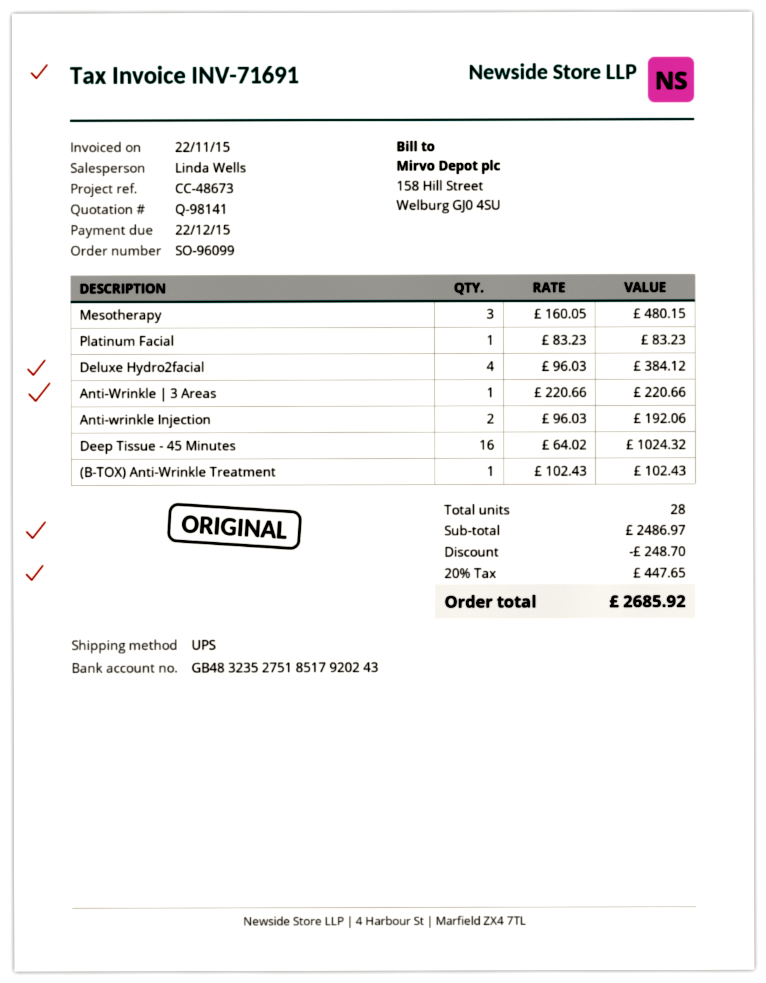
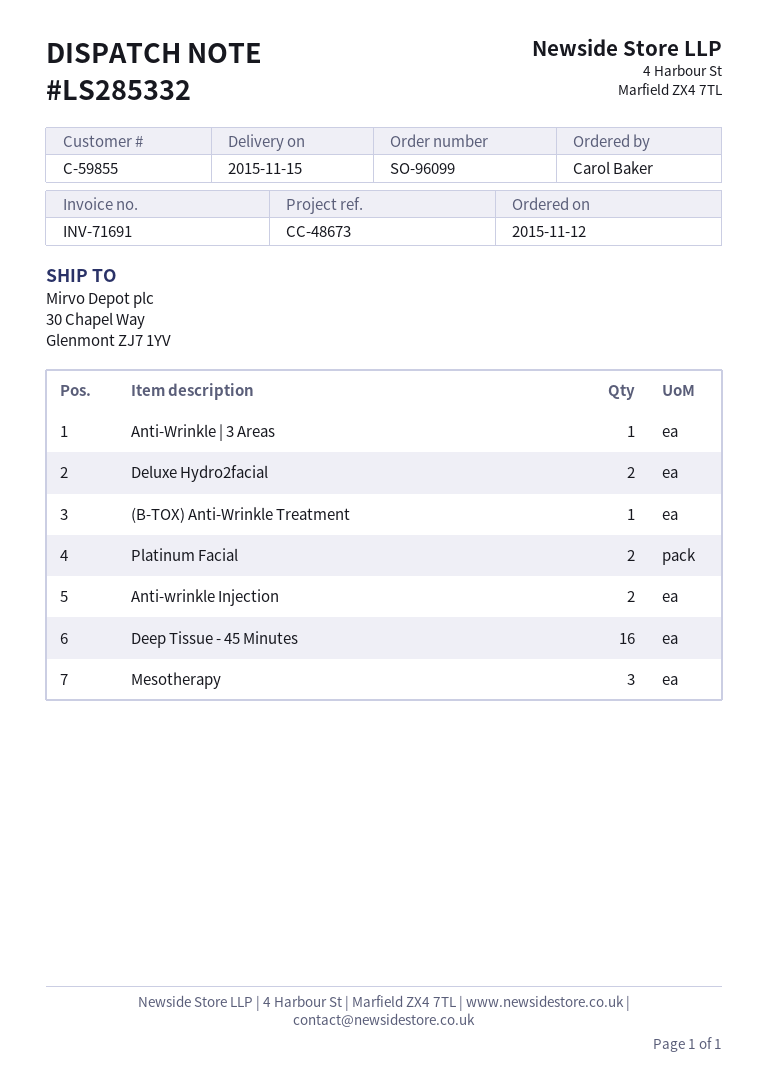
Platinum Facial: 1 -> 2
Deluxe Hydro2facial: 4 -> 2

